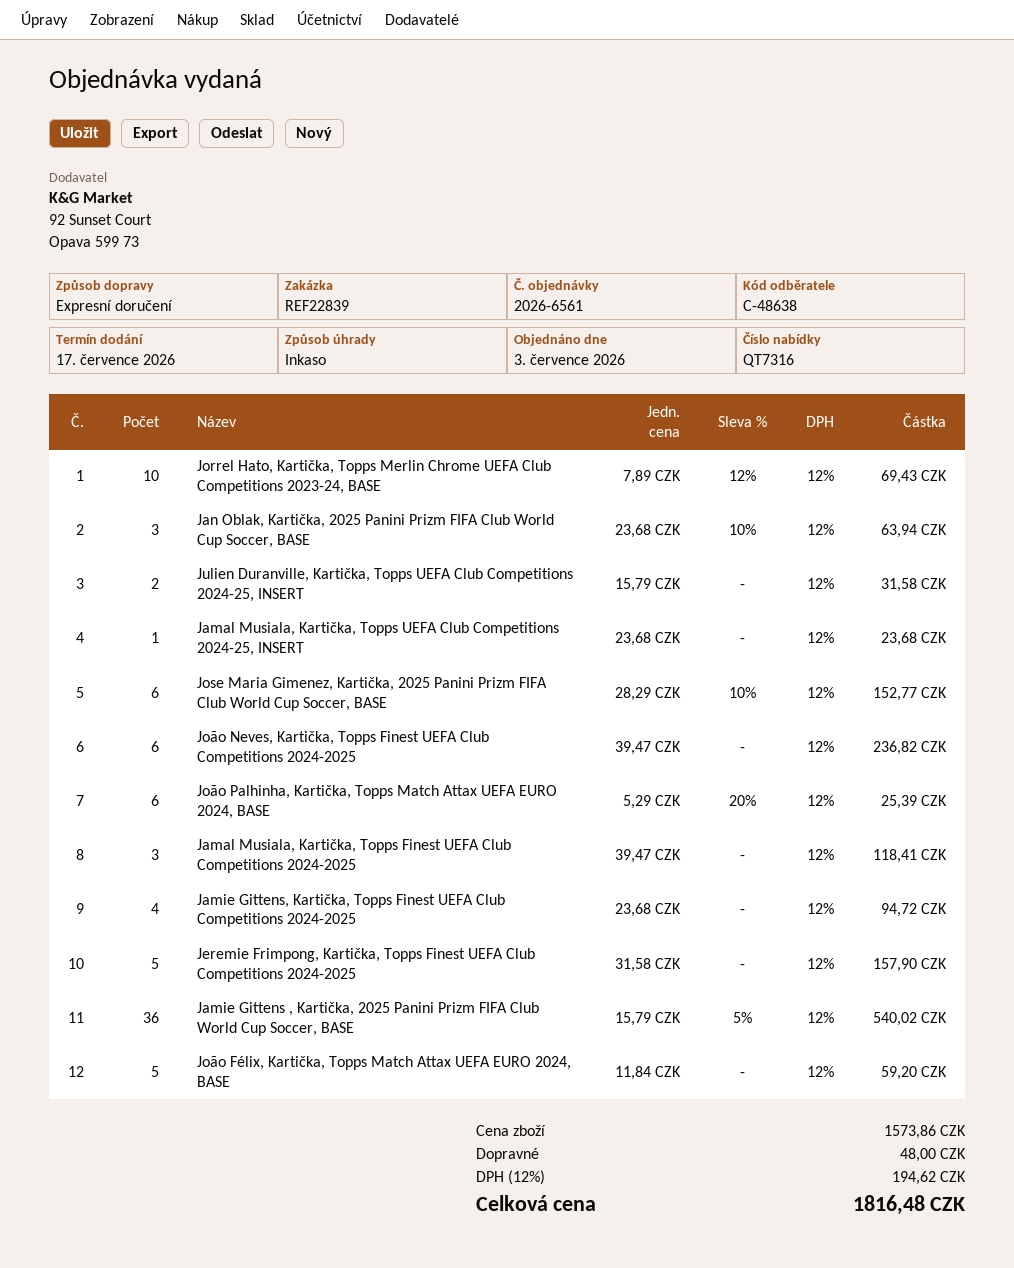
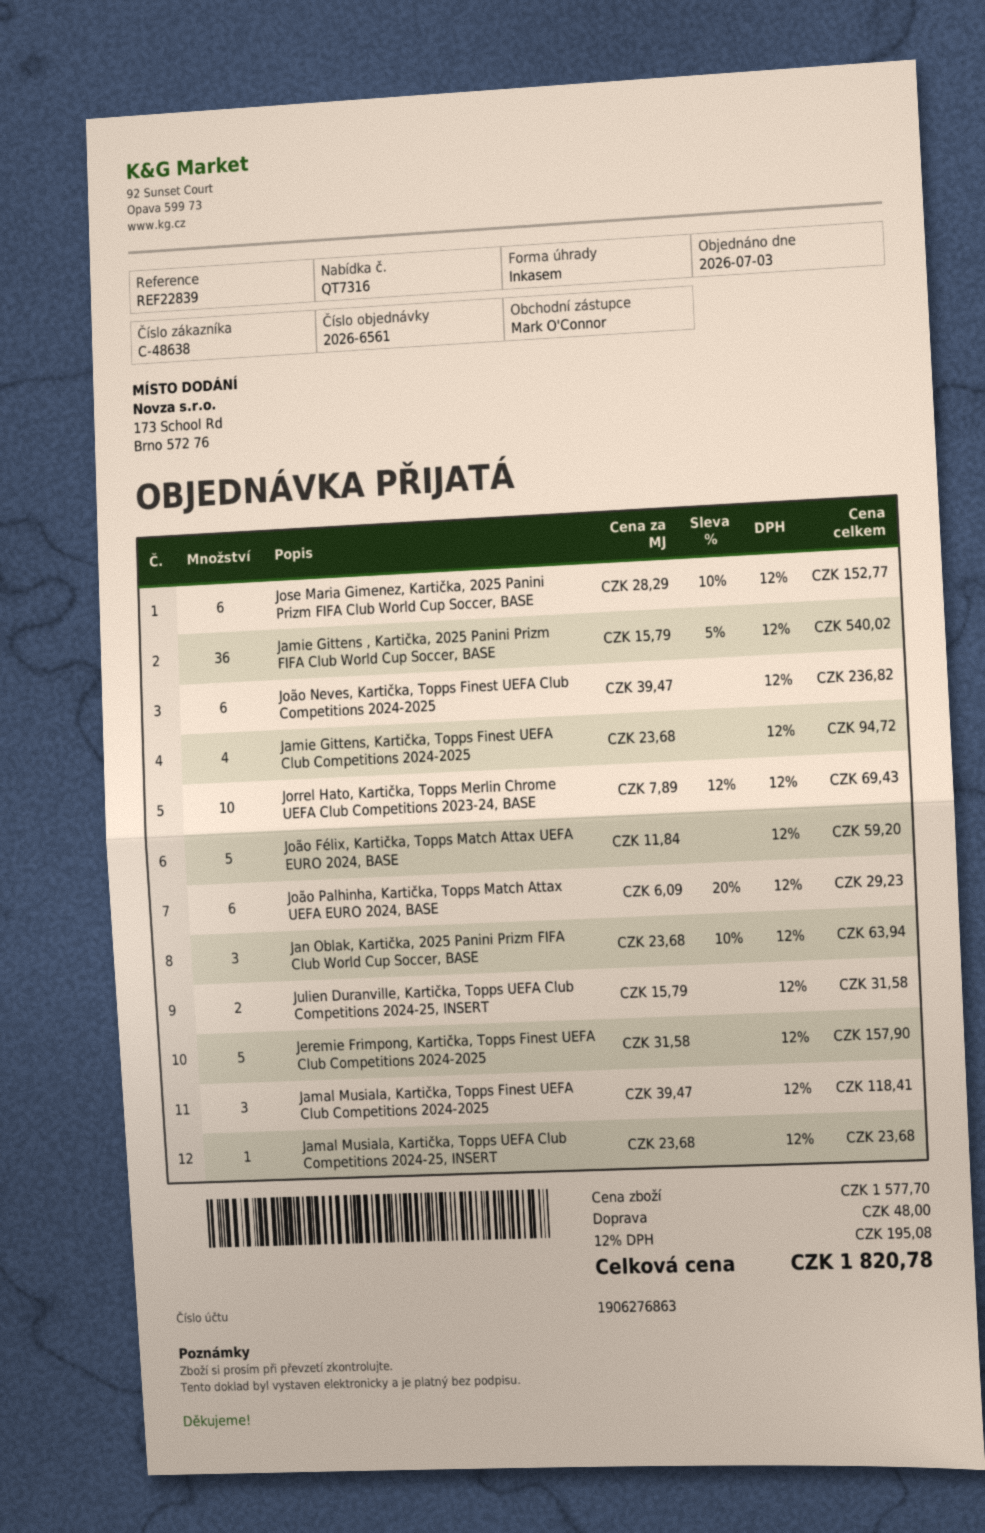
João Palhinha, Kartička, Topps Match Attax UEFA EURO 2024, BASE: 6 x 5.29 - 20% = 25.39 -> 6 x 6.09 - 20% = 29.23
subtotal: 1573.86 -> 1577.70
tax: 12% = 194.62 -> 12% = 195.08
total: 1816.48 -> 1820.78

